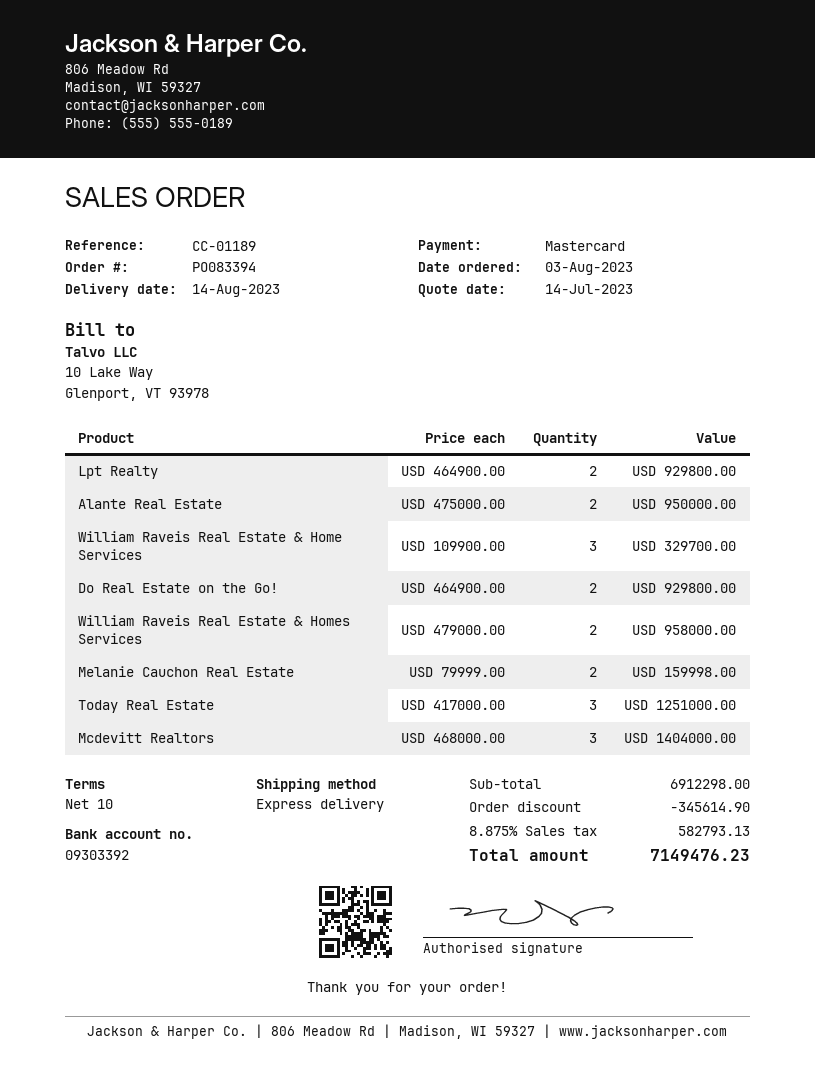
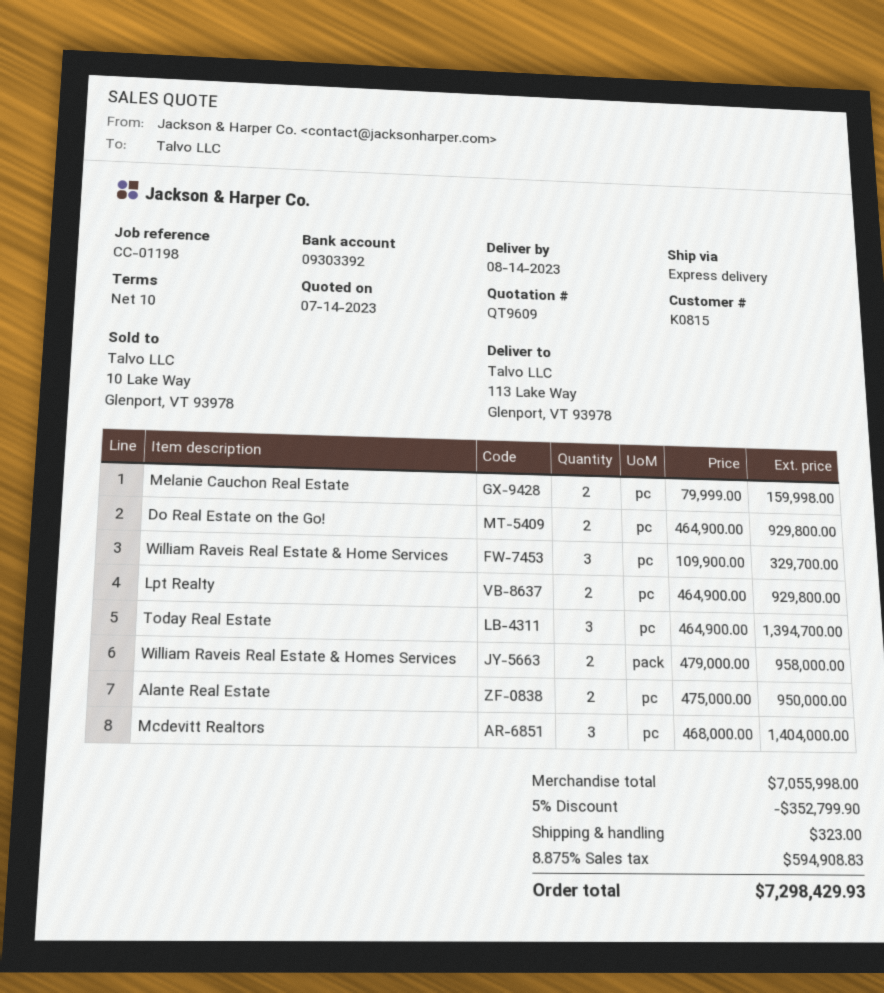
reference: CC-01189 -> CC-01198
Today Real Estate: 3 x 417000.00 = 1251000.00 -> 3 x 464900.00 = 1394700.00
subtotal: 6912298.00 -> 7055998.00
discount: 345614.90 -> 352799.90
shipping: none -> 323.00
tax: 8.875% = 582793.13 -> 8.875% = 594908.83
total: 7149476.23 -> 7298429.93

